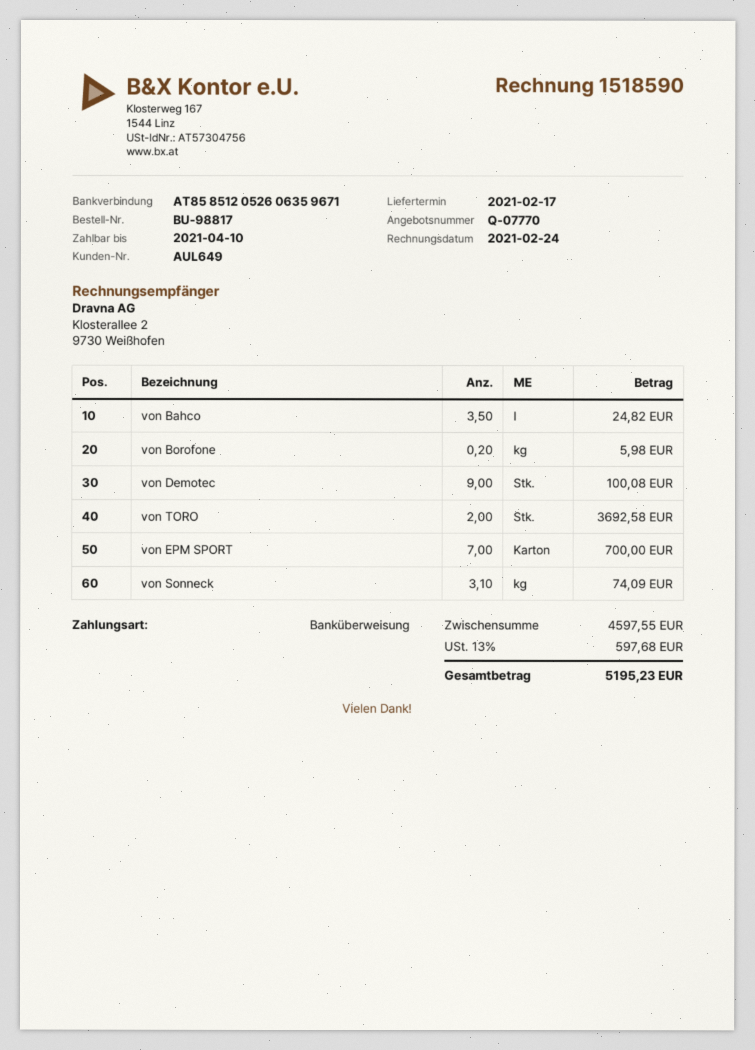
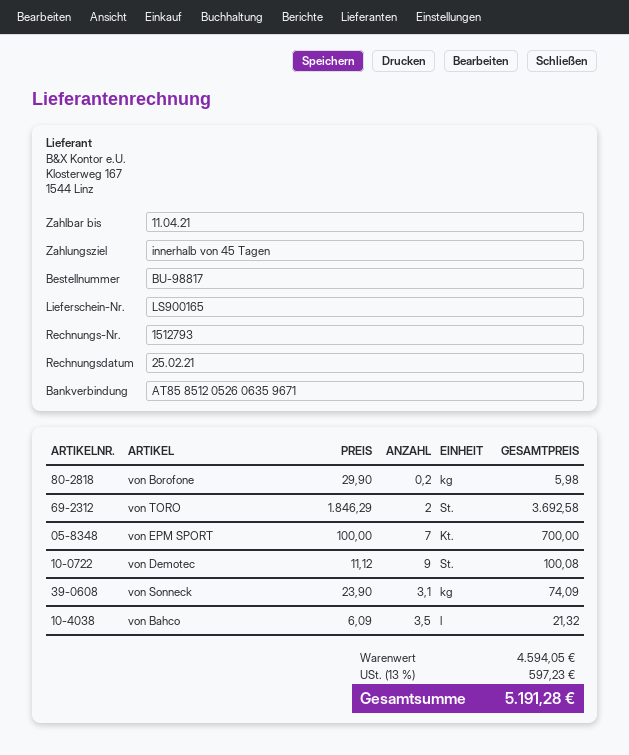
invoice number: 1518590 -> 1512793
invoice date: 2021-02-24 -> 2021-02-25
due date: 2021-04-10 -> 2021-04-11
von Bahco: 3.5 for 24.82 -> 3.5 for 21.32
subtotal: 4597.55 -> 4594.05
tax: 13% = 597.68 -> 13% = 597.23
total: 5195.23 -> 5191.28

